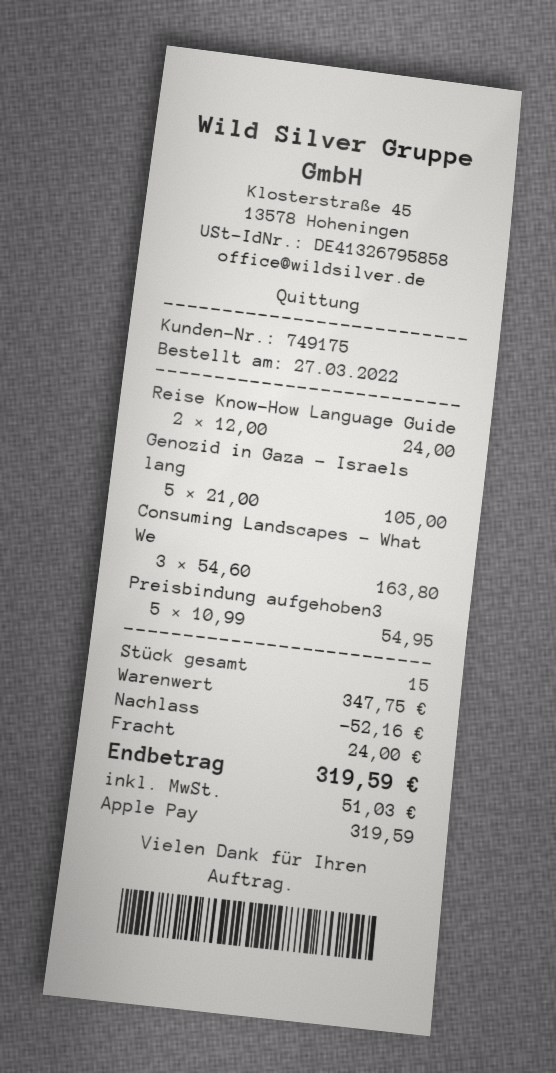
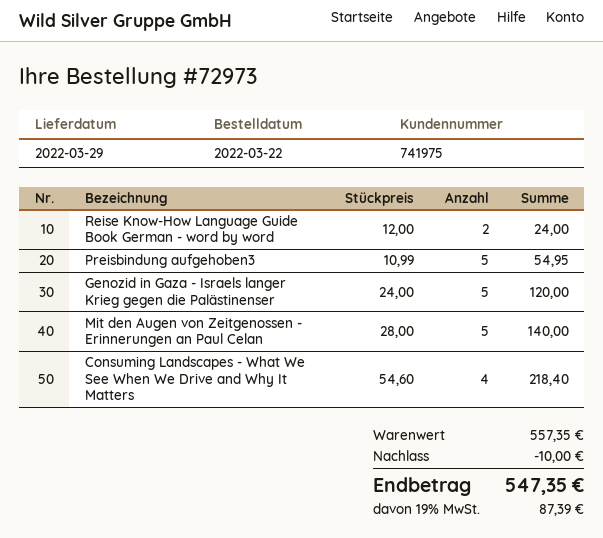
order date: 2022-03-27 -> 2022-03-22
customer number: 749175 -> 741975
Genozid in Gaza - Israels lang: 5 x 21.00 = 105.00 -> 5 x 24.00 = 120.00
Consuming Landscapes - What We: 3 x 54.60 = 163.80 -> 4 x 54.60 = 218.40
Mit den Augen von Zeitgenossen - Erinnerungen an Paul Celan: none -> 5 x 28.00 = 140.00
subtotal: 347.75 -> 557.35
discount: 52.16 -> 10.00
shipping: 24.00 -> none
tax: 51.03 -> 87.39
total: 319.59 -> 547.35

